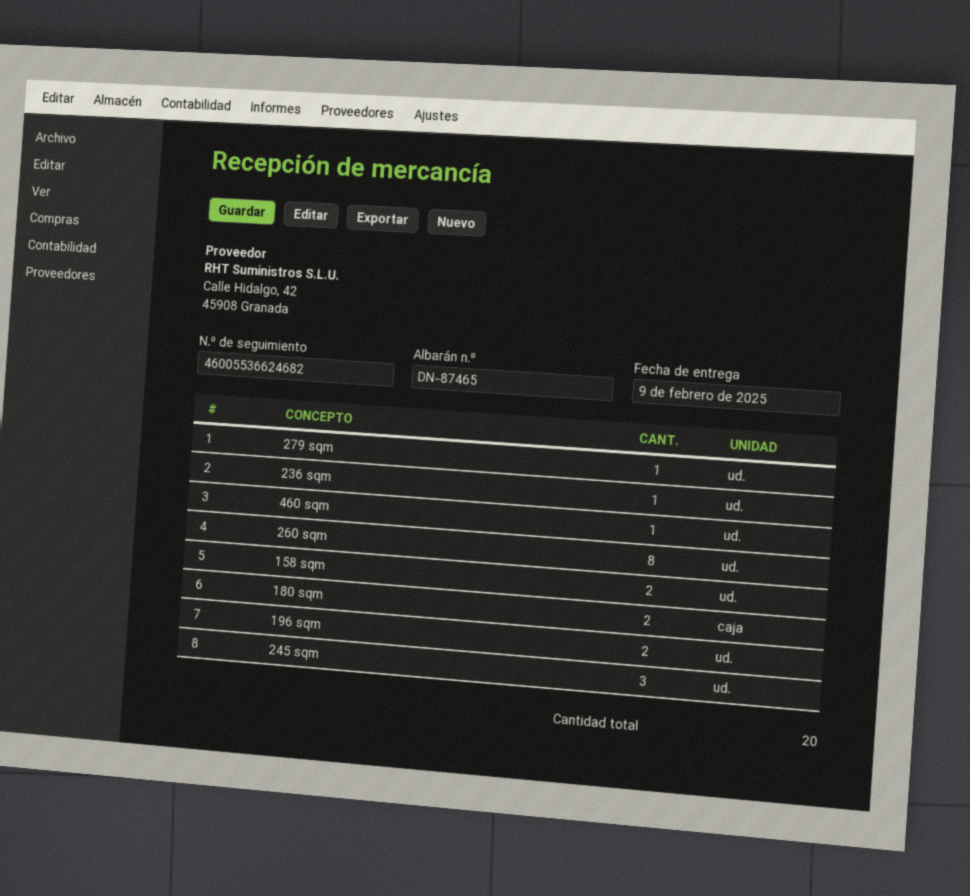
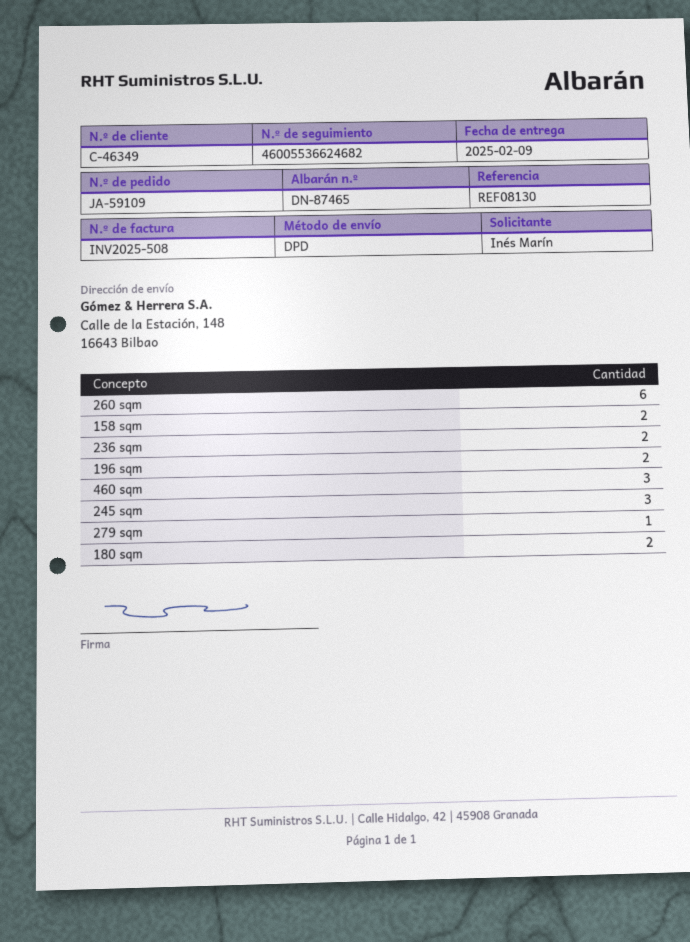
236 sqm: 1 -> 2
460 sqm: 1 -> 3
260 sqm: 8 -> 6

